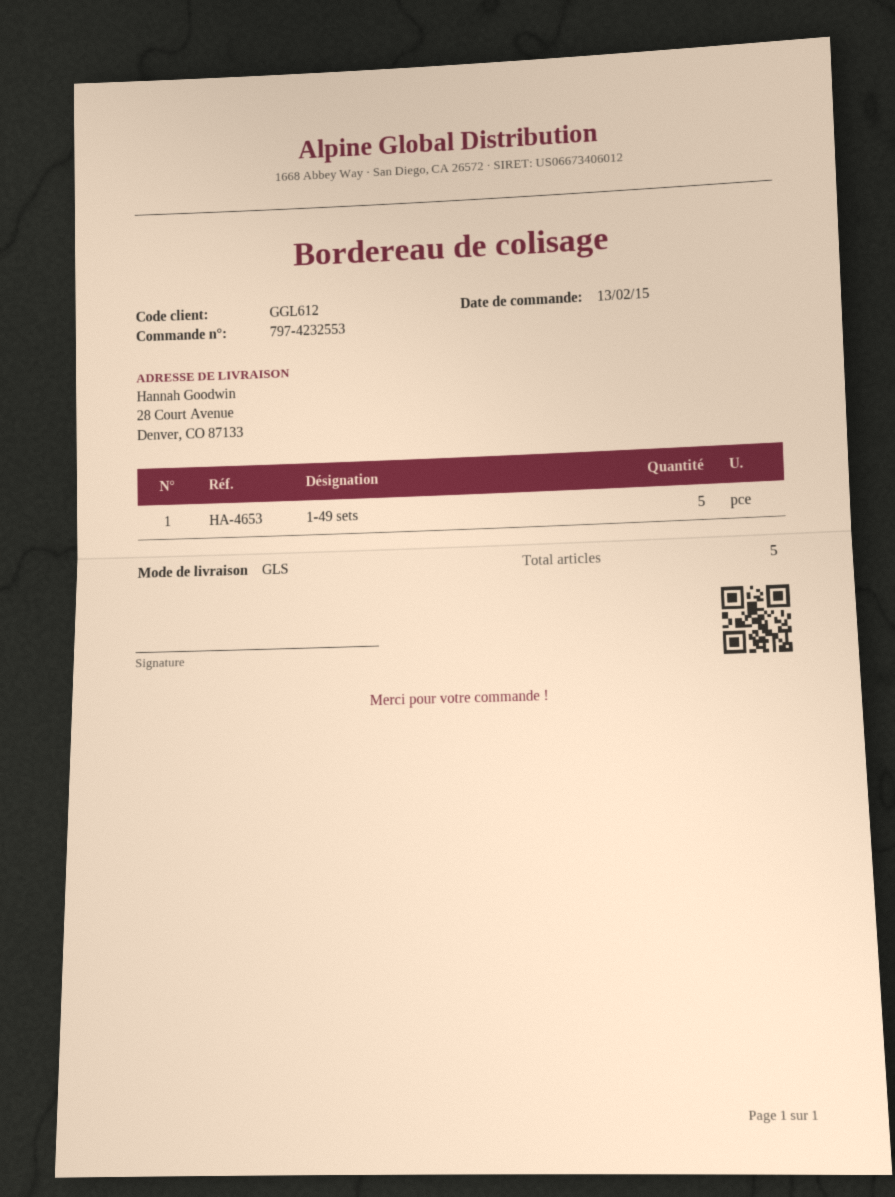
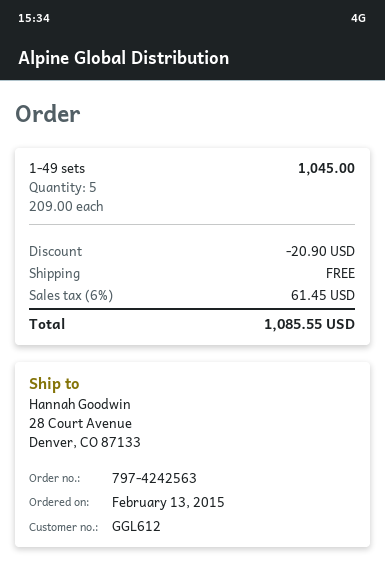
order number: 797-4232553 -> 797-4242563

